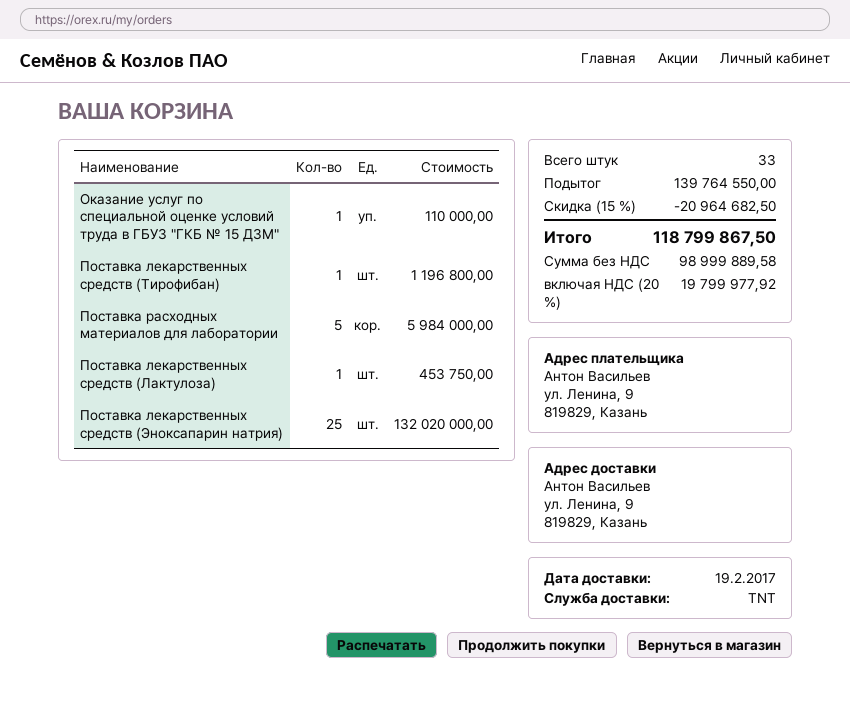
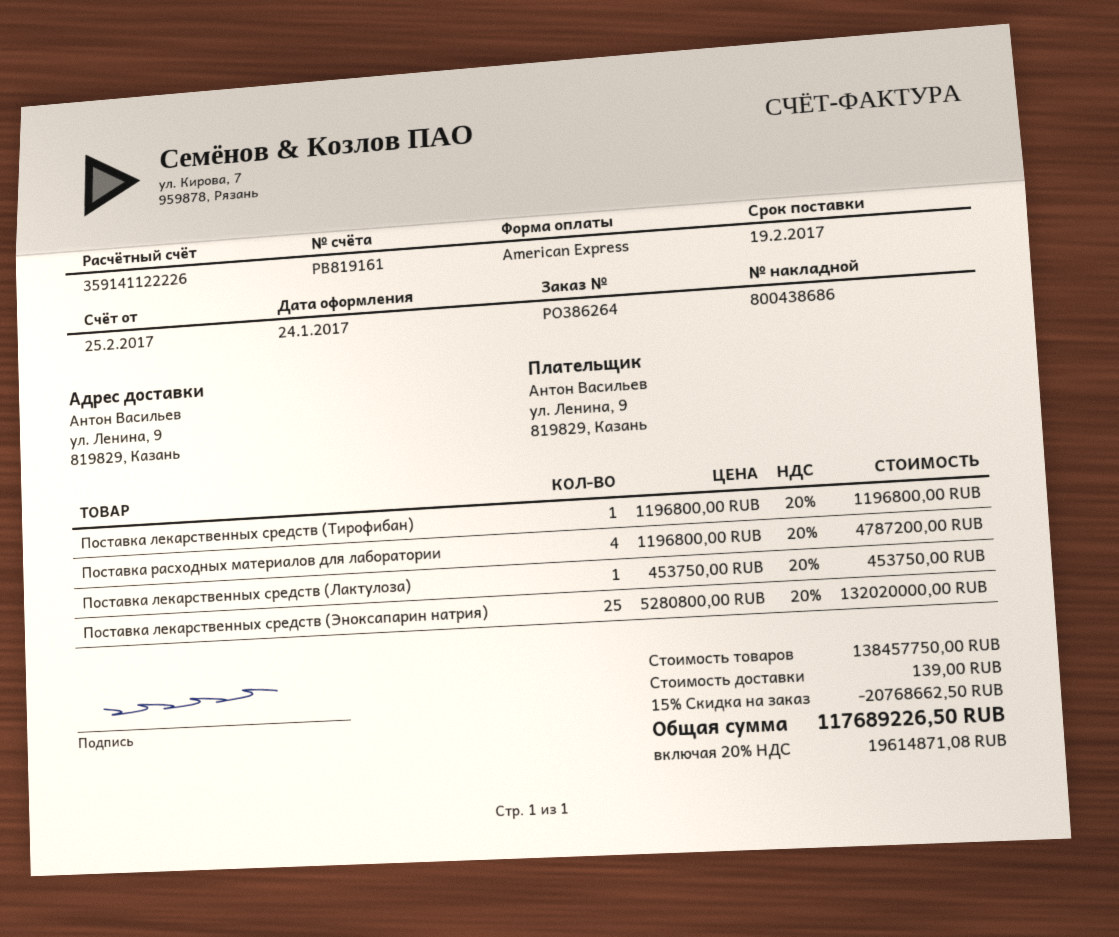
Оказание услуг по специальной оценке условий труда в ГБУЗ "ГКБ № 15 ДЗМ": 1 for 110000.00 -> none
Поставка расходных материалов для лаборатории: 5 for 5984000.00 -> 4 for 4787200.00
subtotal: 139764550.00 -> 138457750.00
discount: 15% = 20964682.50 -> 15% = 20768662.50
shipping: none -> 139.00
tax: 20% = 19799977.92 -> 20% = 19614871.08
total: 118799867.50 -> 117689226.50

